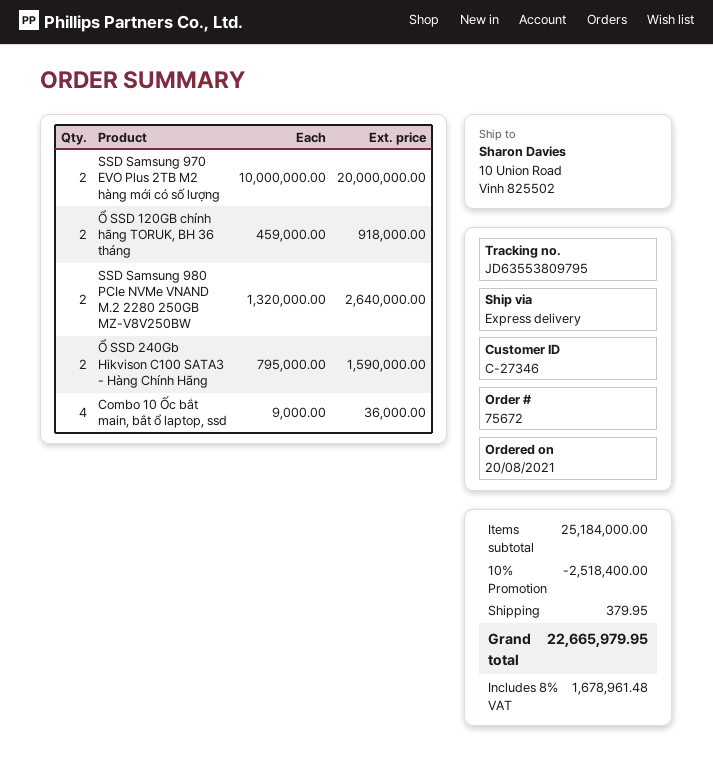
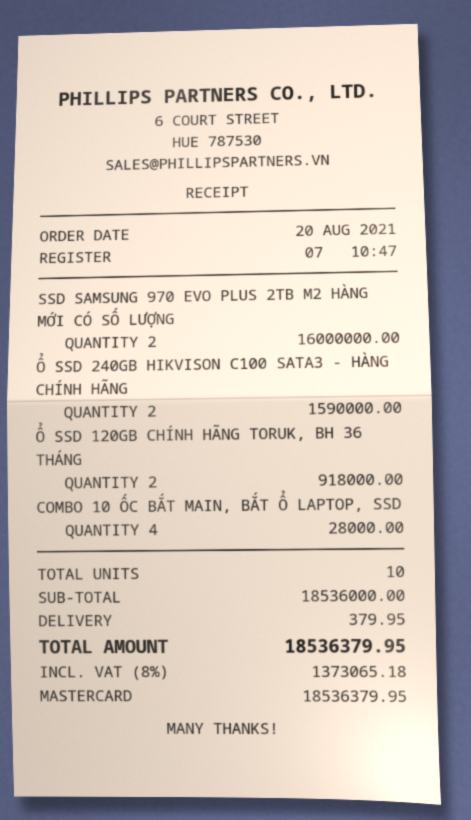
SSD Samsung 970 EVO Plus 2TB M2 hàng mới có số lượng: 2 for 20000000.00 -> 2 for 16000000.00
SSD Samsung 980 PCIe NVMe VNAND M.2 2280 250GB MZ-V8V250BW: 2 for 2640000.00 -> none
Combo 10 Ốc bắt main, bắt ổ laptop, ssd: 4 for 36000.00 -> 4 for 28000.00
subtotal: 25184000.00 -> 18536000.00
discount: 10% = 2518400.00 -> none
tax: 8% = 1678961.48 -> 8% = 1373065.18
total: 22665979.95 -> 18536379.95

